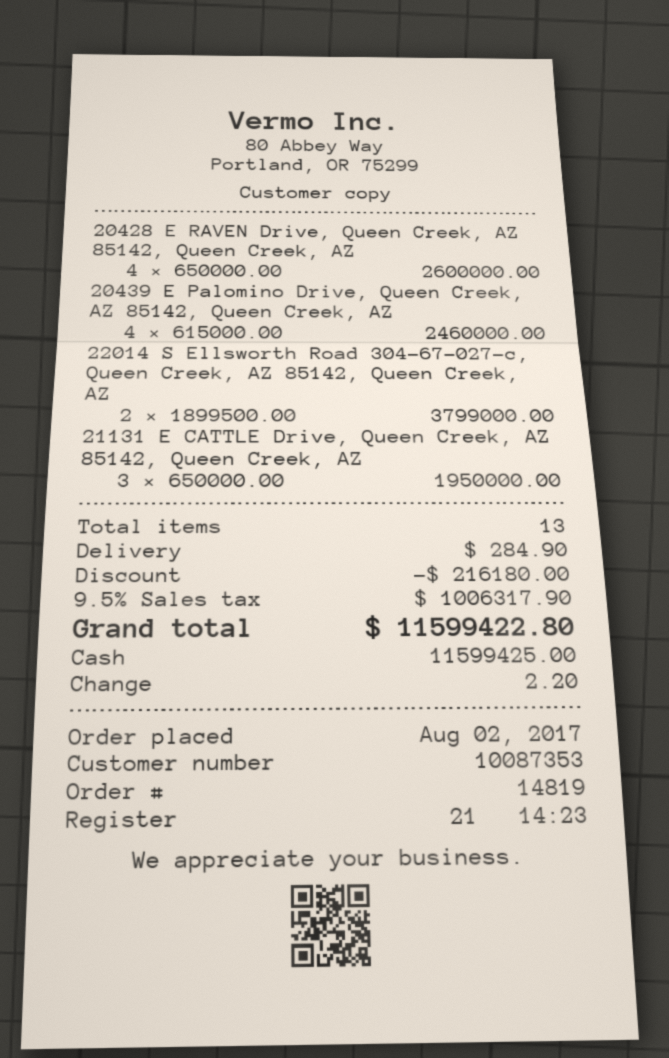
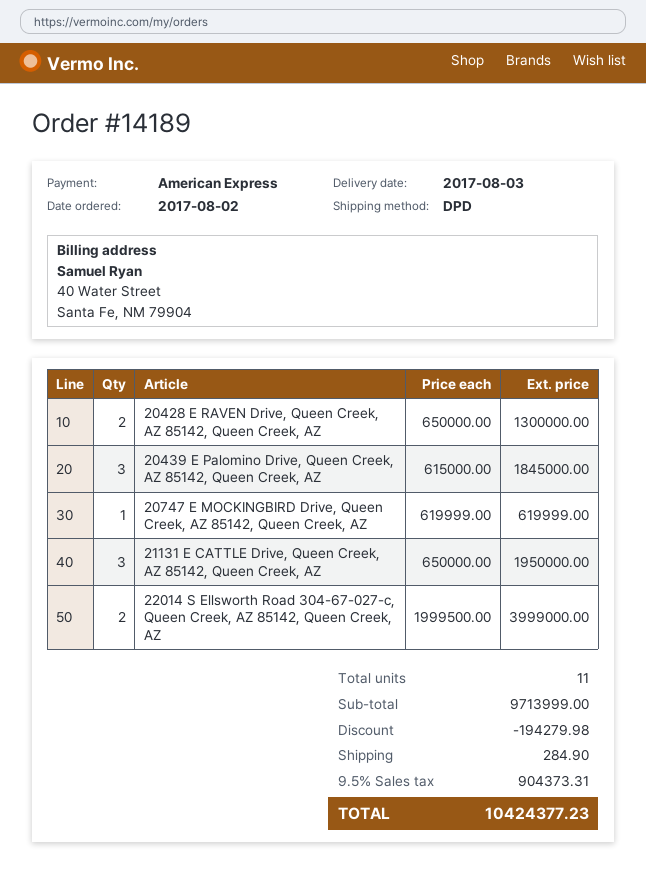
order number: 14819 -> 14189
payment method: cash -> American Express
20428 E RAVEN Drive, Queen Creek, AZ 85142, Queen Creek, AZ: 4 x 650000.00 = 2600000.00 -> 2 x 650000.00 = 1300000.00
20439 E Palomino Drive, Queen Creek, AZ 85142, Queen Creek, AZ: 4 x 615000.00 = 2460000.00 -> 3 x 615000.00 = 1845000.00
22014 S Ellsworth Road 304-67-027-c, Queen Creek, AZ 85142, Queen Creek, AZ: 2 x 1899500.00 = 3799000.00 -> 2 x 1999500.00 = 3999000.00
20747 E MOCKINGBIRD Drive, Queen Creek, AZ 85142, Queen Creek, AZ: none -> 1 x 619999.00 = 619999.00
total quantity: 13 -> 11
discount: 216180.00 -> 194279.98
tax: 9.5% = 1006317.90 -> 9.5% = 904373.31
total: 11599422.80 -> 10424377.23

